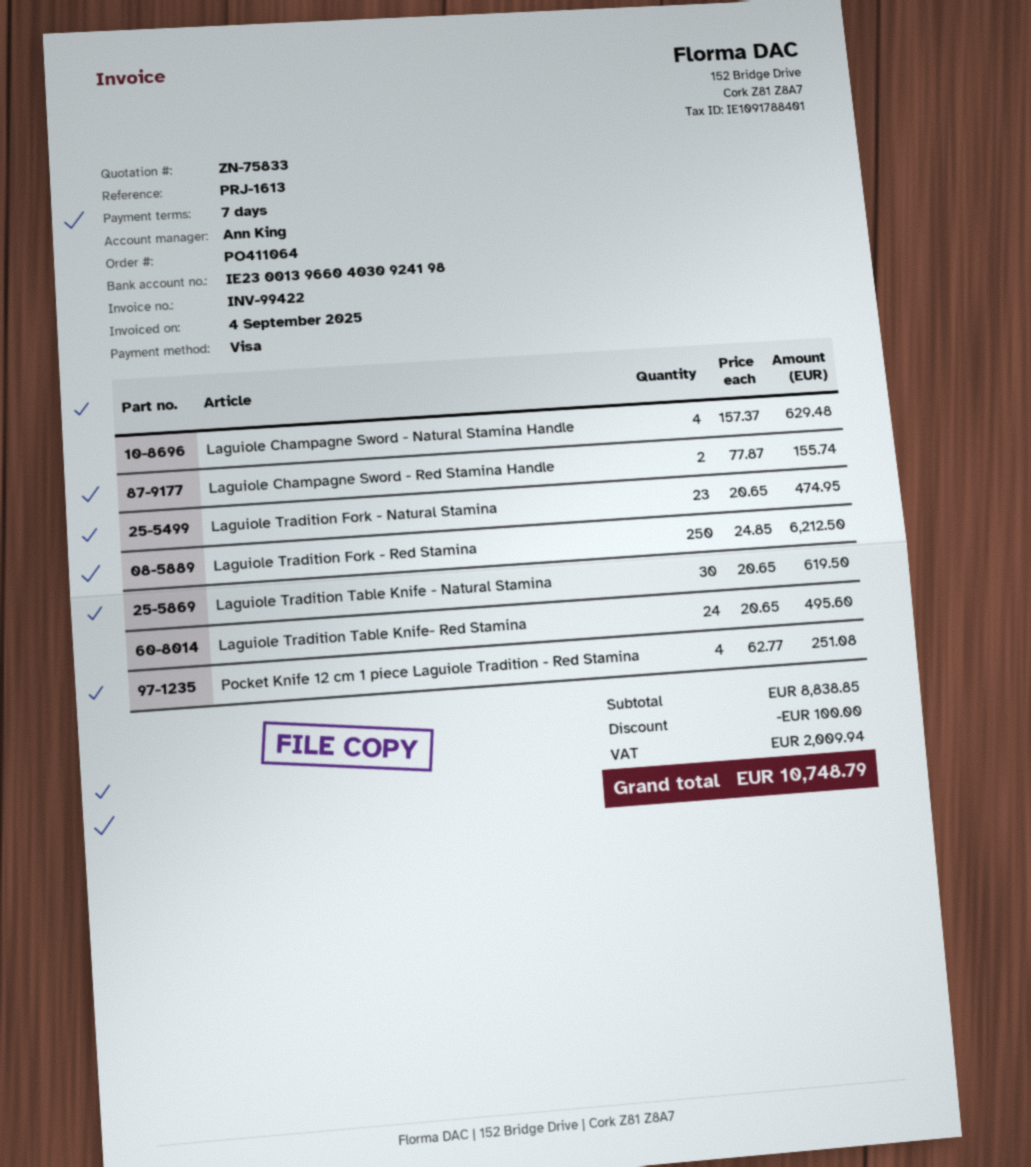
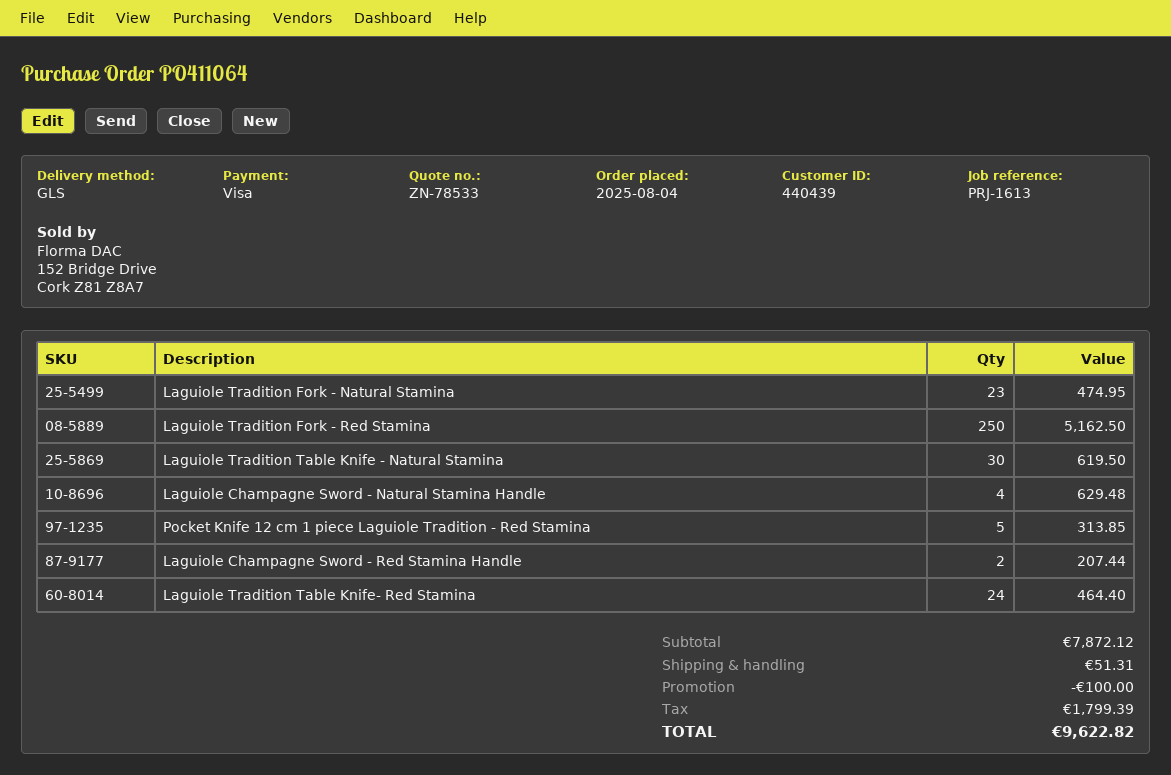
quote number: ZN-75833 -> ZN-78533
Laguiole Champagne Sword - Red Stamina Handle: 2 for 155.74 -> 2 for 207.44
Laguiole Tradition Fork - Red Stamina: 250 for 6212.50 -> 250 for 5162.50
Laguiole Tradition Table Knife- Red Stamina: 24 for 495.60 -> 24 for 464.40
Pocket Knife 12 cm 1 piece Laguiole Tradition - Red Stamina: 4 for 251.08 -> 5 for 313.85
subtotal: 8838.85 -> 7872.12
shipping: none -> 51.31
tax: 2009.94 -> 1799.39
total: 10748.79 -> 9622.82

